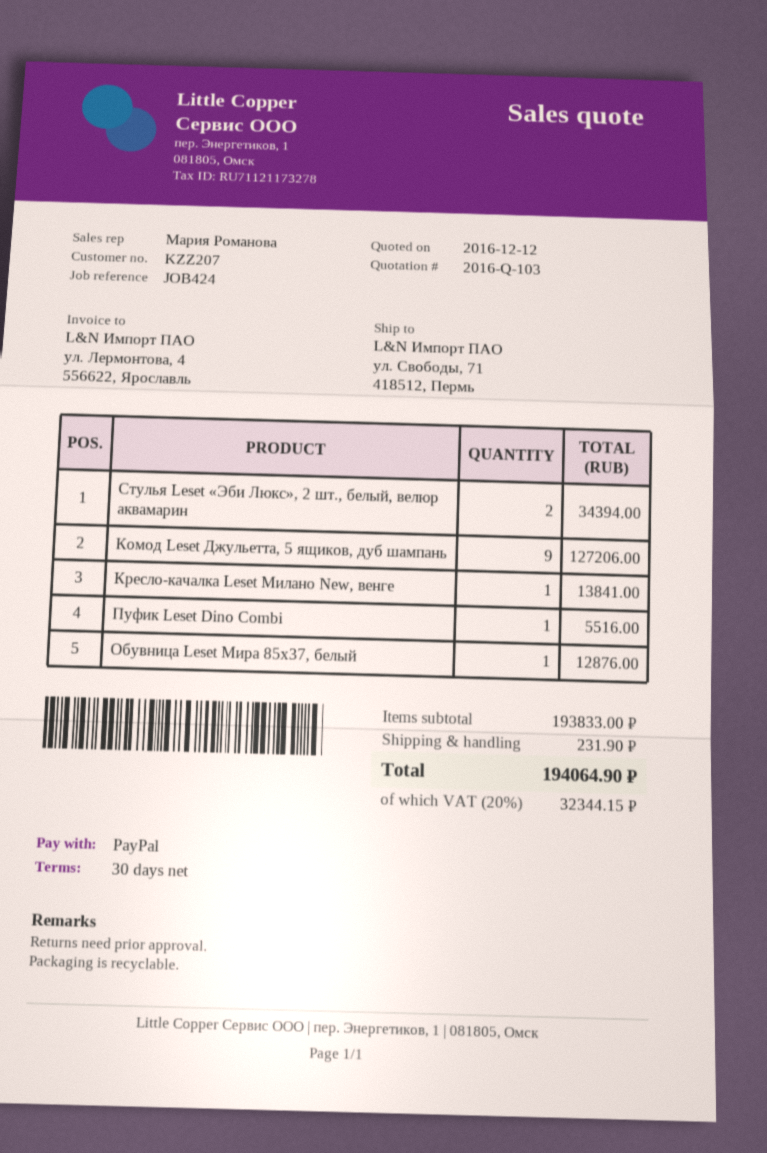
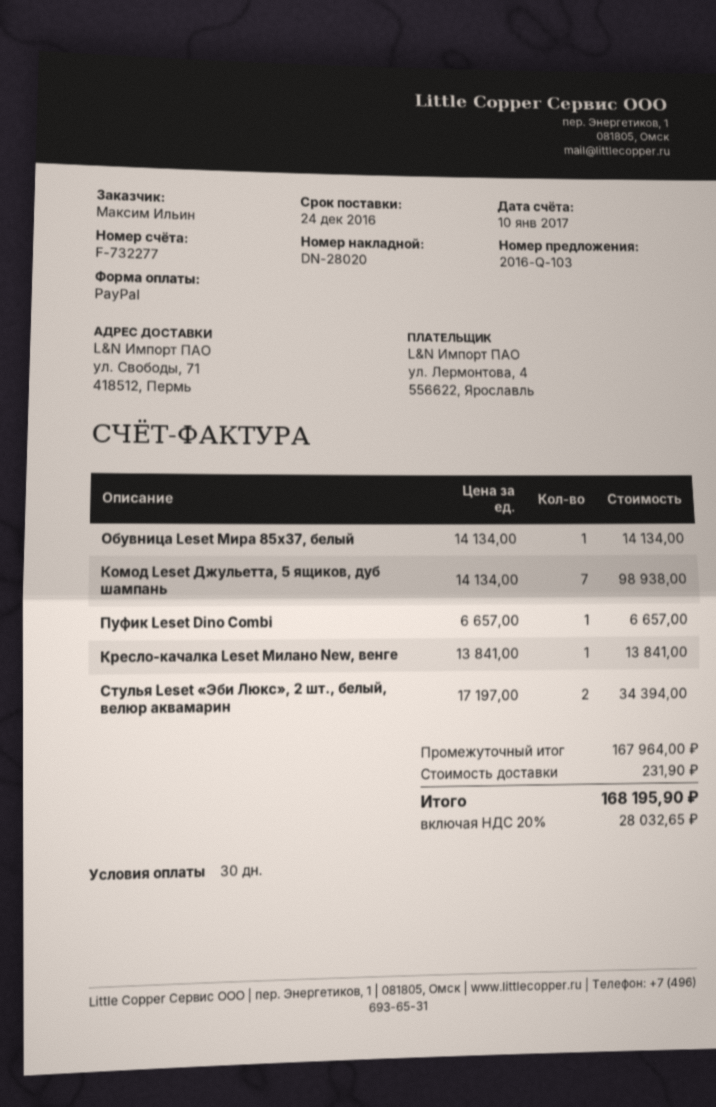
Комод Leset Джульетта, 5 ящиков, дуб шампань: 9 for 127206.00 -> 7 for 98938.00
Пуфик Leset Dino Combi: 1 for 5516.00 -> 1 for 6657.00
Обувница Leset Мира 85х37, белый: 1 for 12876.00 -> 1 for 14134.00
subtotal: 193833.00 -> 167964.00
tax: 20% = 32344.15 -> 20% = 28032.65
total: 194064.90 -> 168195.90

